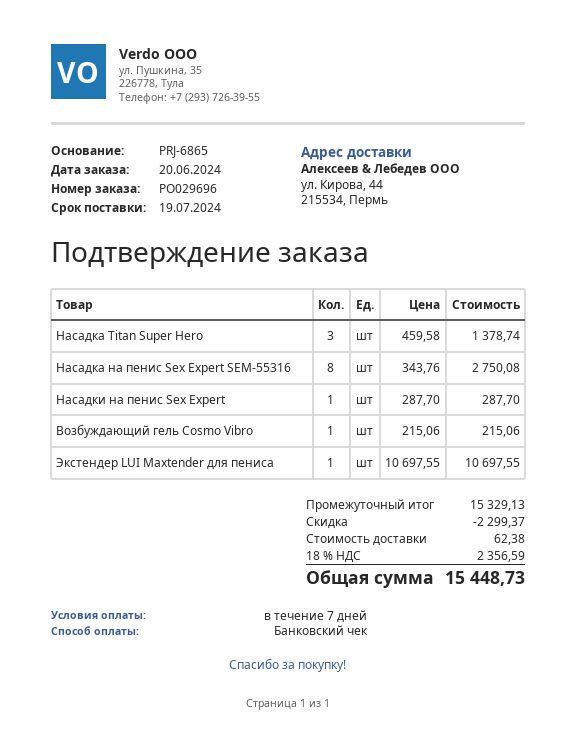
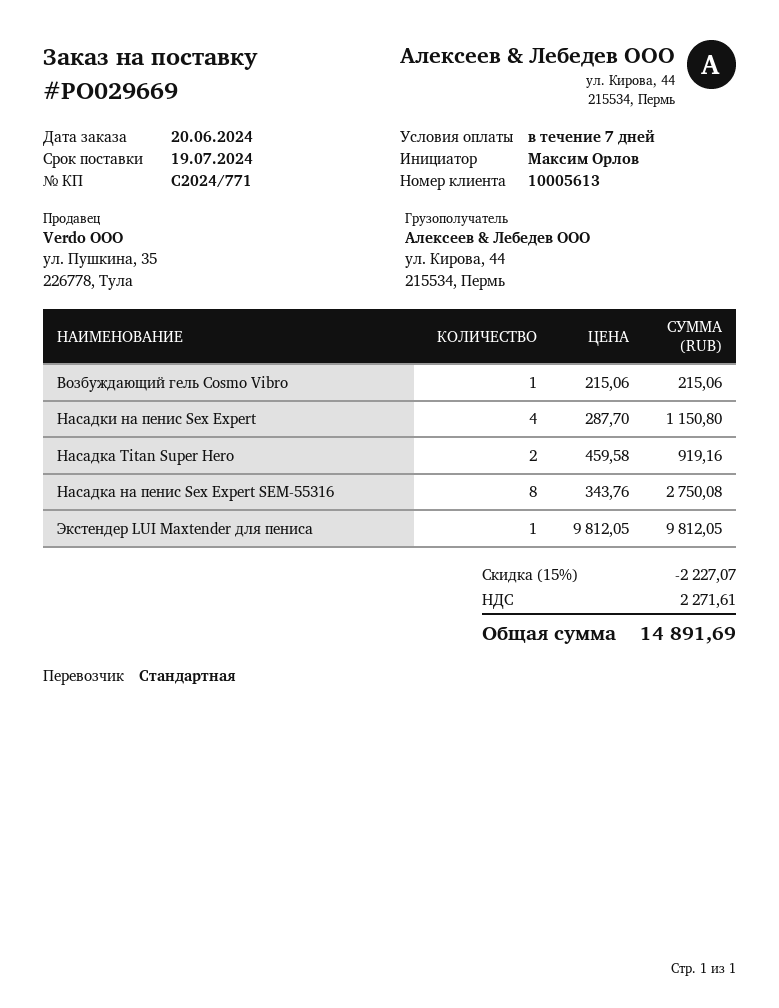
order number: PO029696 -> PO029669
Насадка Titan Super Hero: 3 x 459.58 = 1378.74 -> 2 x 459.58 = 919.16
Насадки на пенис Sex Expert: 1 x 287.70 = 287.70 -> 4 x 287.70 = 1150.80
Экстендер LUI Maxtender для пениса: 1 x 10697.55 = 10697.55 -> 1 x 9812.05 = 9812.05
discount: 2299.37 -> 2227.07
shipping: 62.38 -> none
tax: 2356.59 -> 2271.61
total: 15448.73 -> 14891.69

